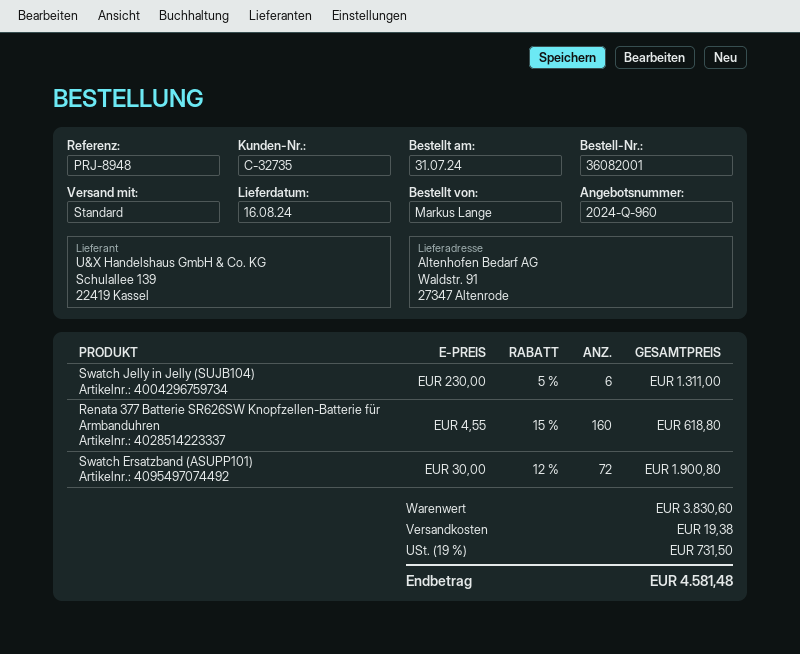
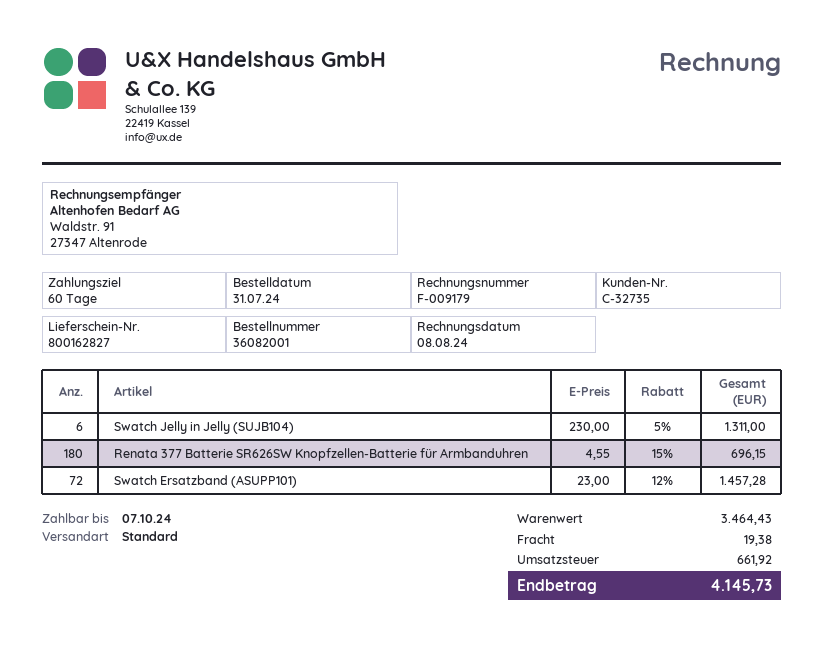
Renata 377 Batterie SR626SW Knopfzellen-Batterie für Armbanduhren: 160 x 4.55 - 15% = 618.80 -> 180 x 4.55 - 15% = 696.15
Swatch Ersatzband (ASUPP101): 72 x 30.00 - 12% = 1900.80 -> 72 x 23.00 - 12% = 1457.28
subtotal: 3830.60 -> 3464.43
tax: 731.50 -> 661.92
total: 4581.48 -> 4145.73

